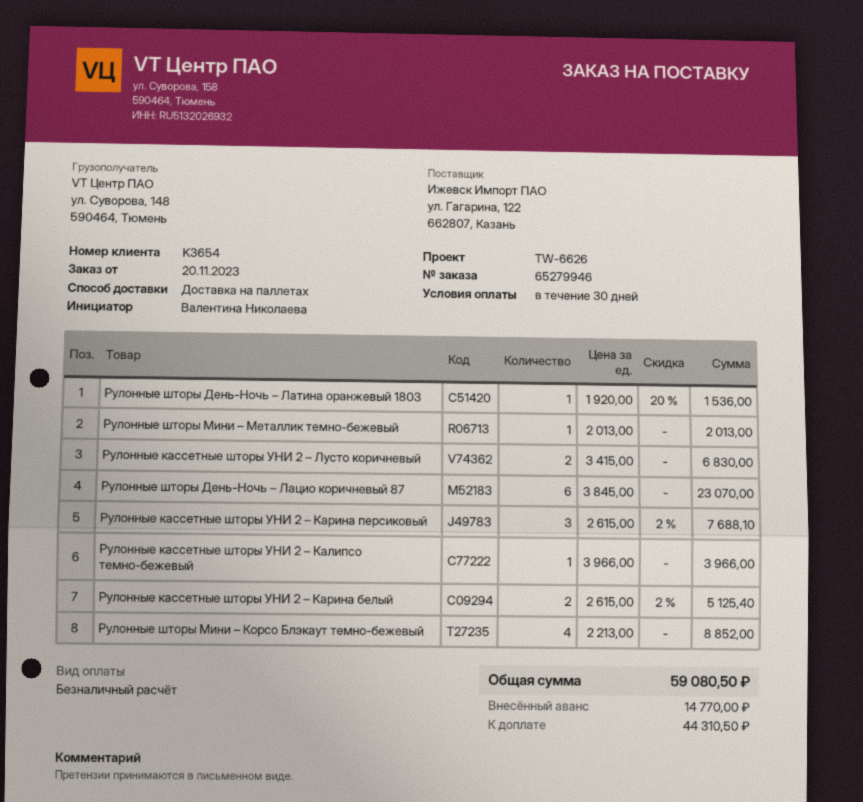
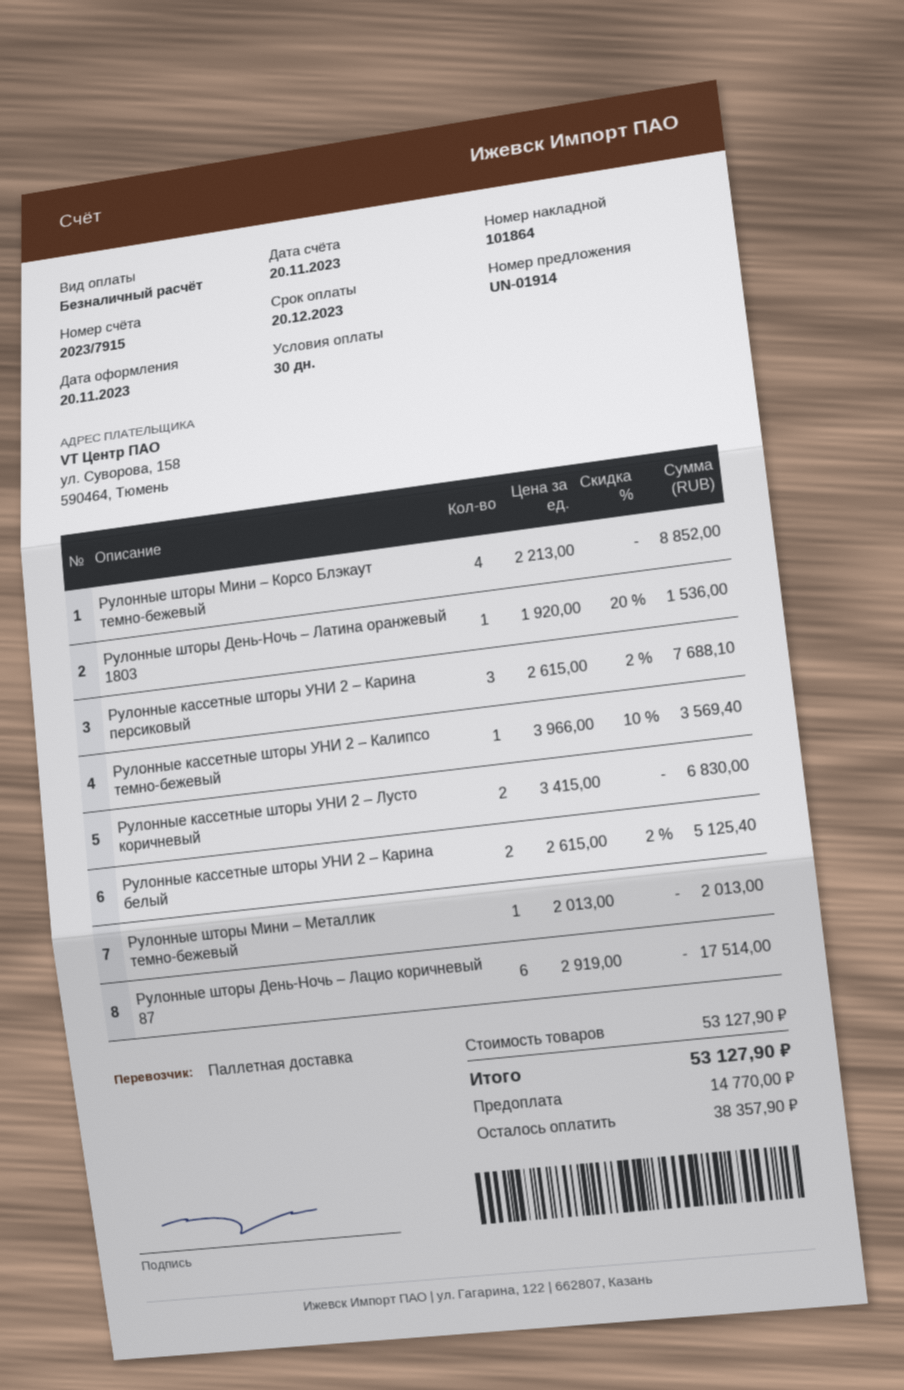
Рулонные шторы День-Ночь – Лацио коричневый 87: 6 x 3845.00 = 23070.00 -> 6 x 2919.00 = 17514.00
Рулонные кассетные шторы УНИ 2 – Калипсо темно-бежевый: 1 x 3966.00 = 3966.00 -> 1 x 3966.00 - 10% = 3569.40
total: 59080.50 -> 53127.90
balance: 44310.50 -> 38357.90

